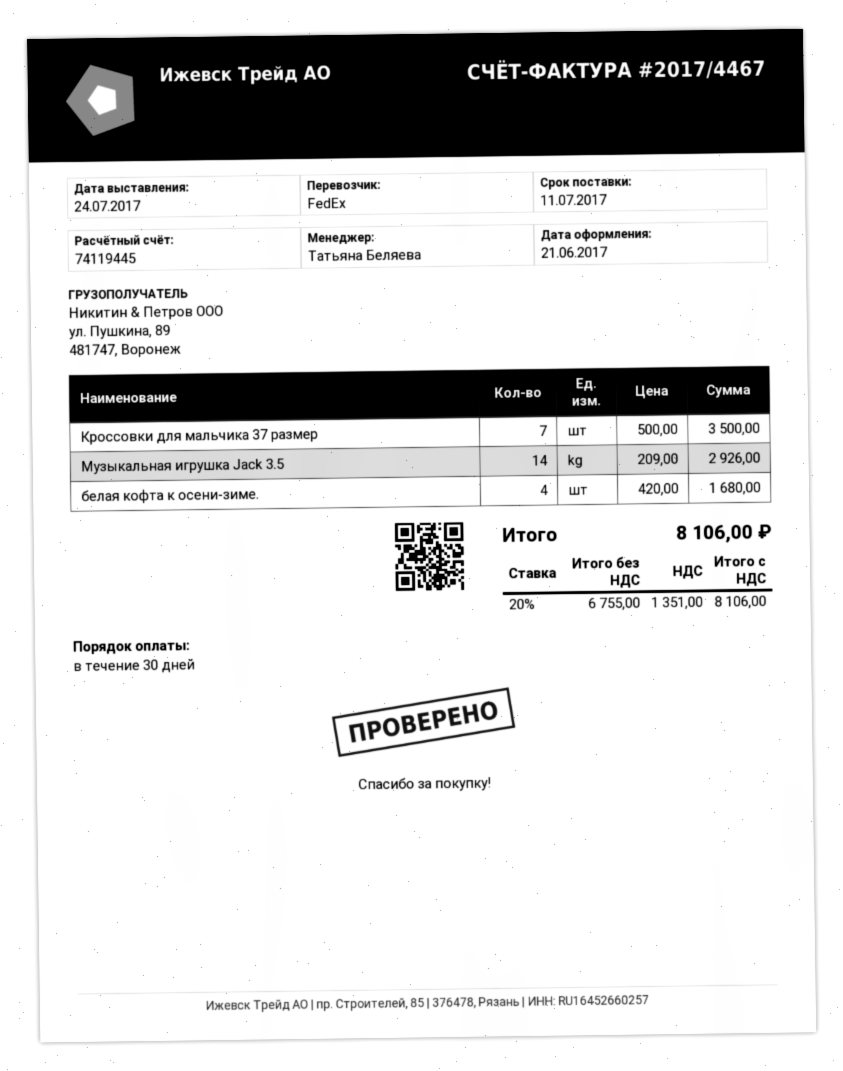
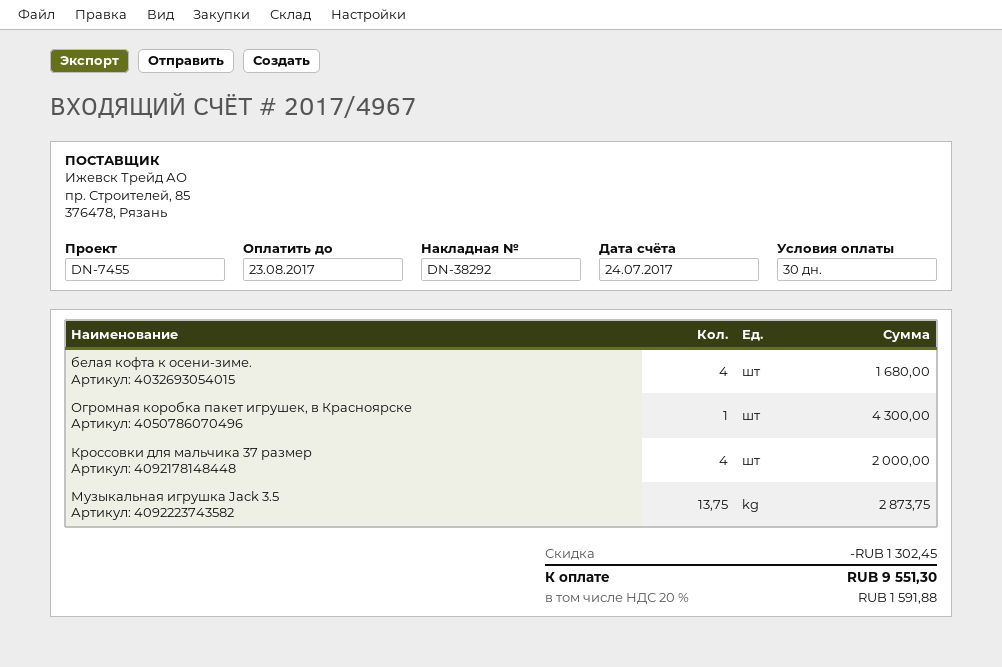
invoice number: 2017/4467 -> 2017/4967
Кроссовки для мальчика 37 размер: 7 for 3500.00 -> 4 for 2000.00
Музыкальная игрушка Jack 3.5: 14 for 2926.00 -> 13.75 for 2873.75
Огромная коробка пакет игрушек, в Красноярске: none -> 1 for 4300.00
discount: none -> 1302.45
tax: 20% = 1351.00 -> 20% = 1591.88
total: 8106.00 -> 9551.30

